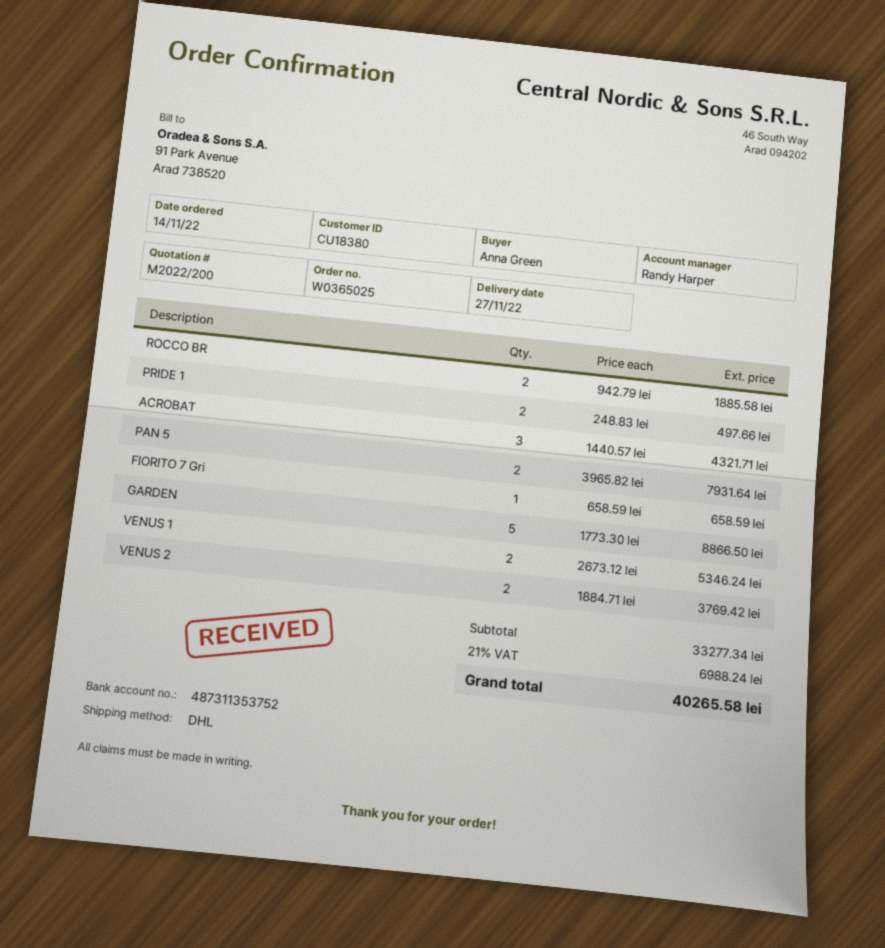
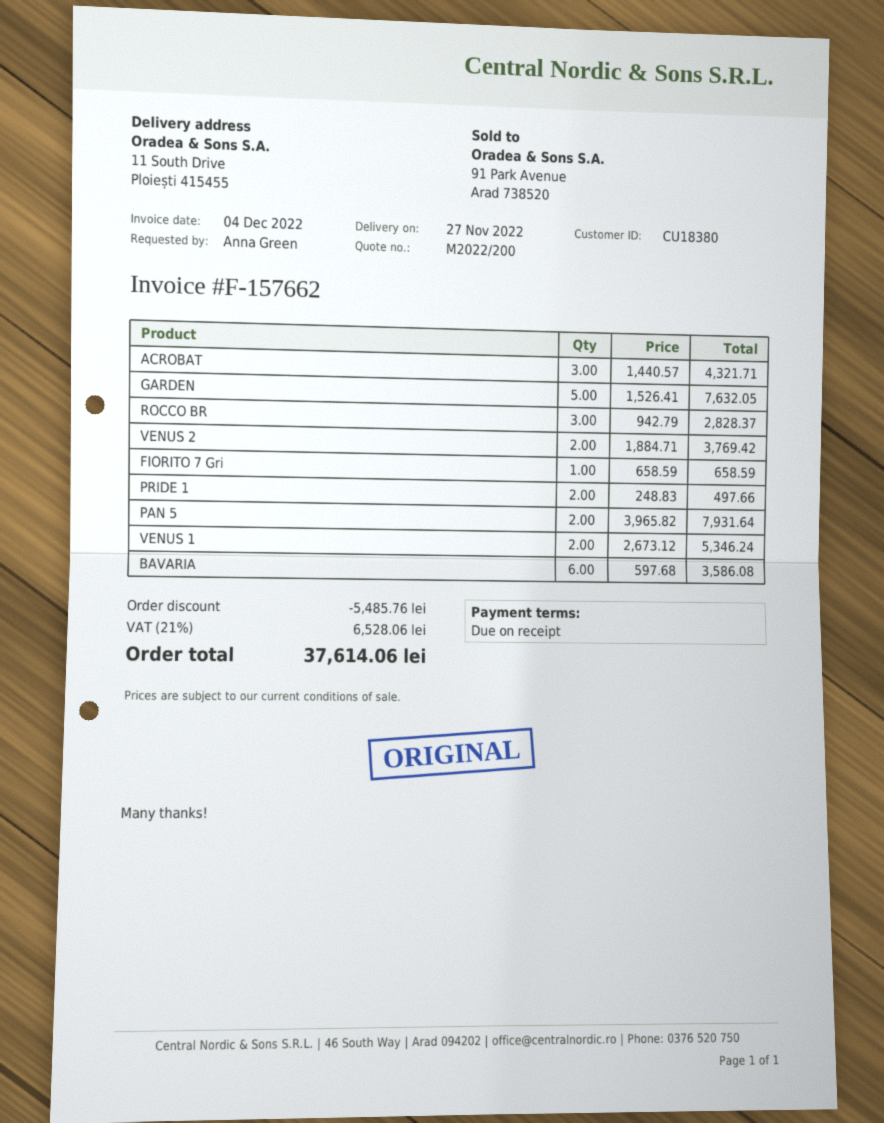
ROCCO BR: 2 x 942.79 = 1885.58 -> 3 x 942.79 = 2828.37
GARDEN: 5 x 1773.30 = 8866.50 -> 5 x 1526.41 = 7632.05
BAVARIA: none -> 6 x 597.68 = 3586.08
discount: none -> 5485.76
tax: 21% = 6988.24 -> 21% = 6528.06
total: 40265.58 -> 37614.06

